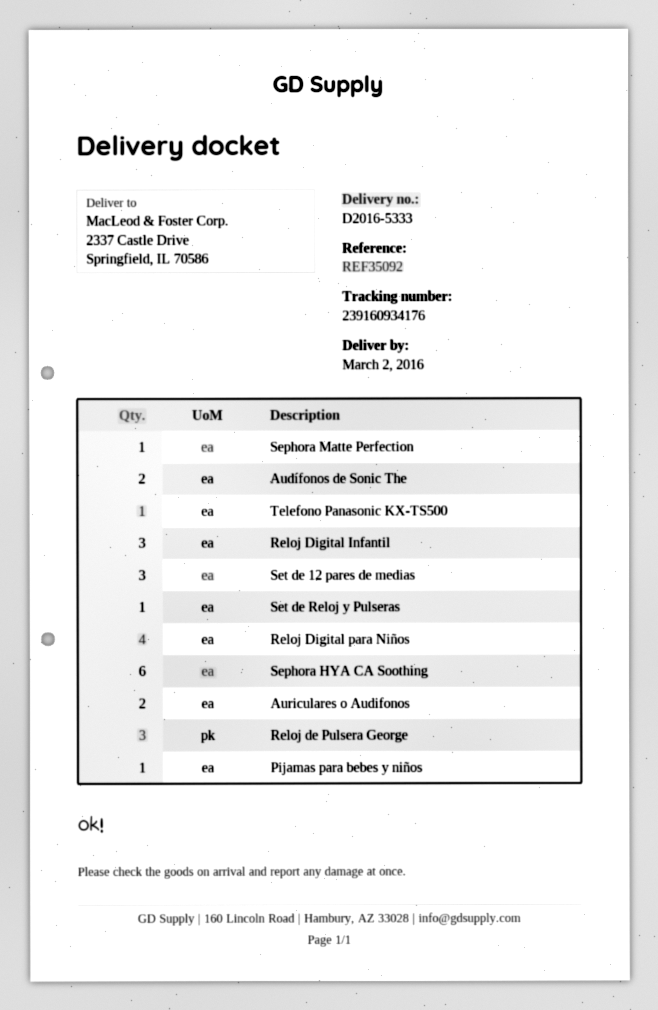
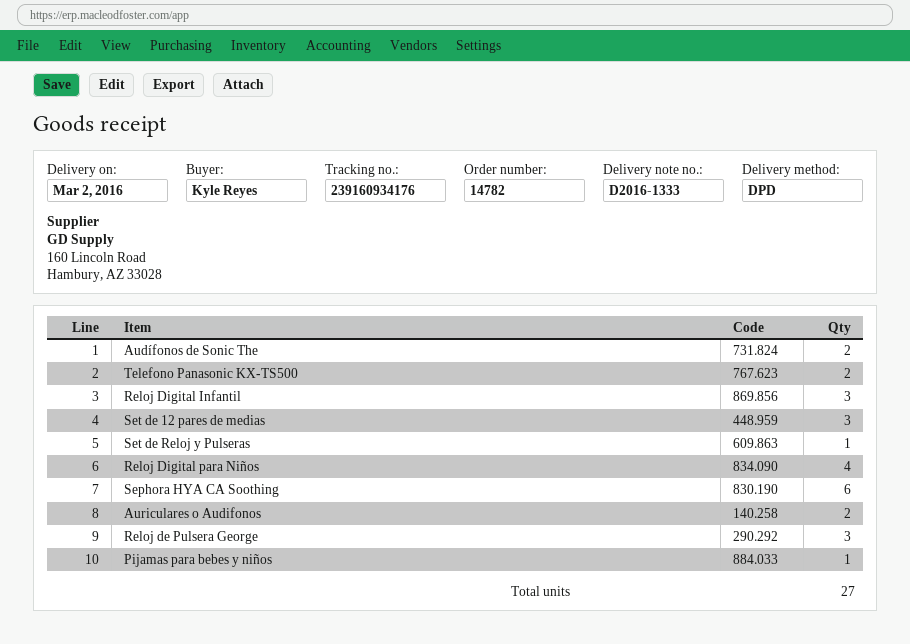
delivery note number: D2016-5333 -> D2016-1333
Sephora Matte Perfection: 1 -> none
Telefono Panasonic KX-TS500: 1 -> 2

